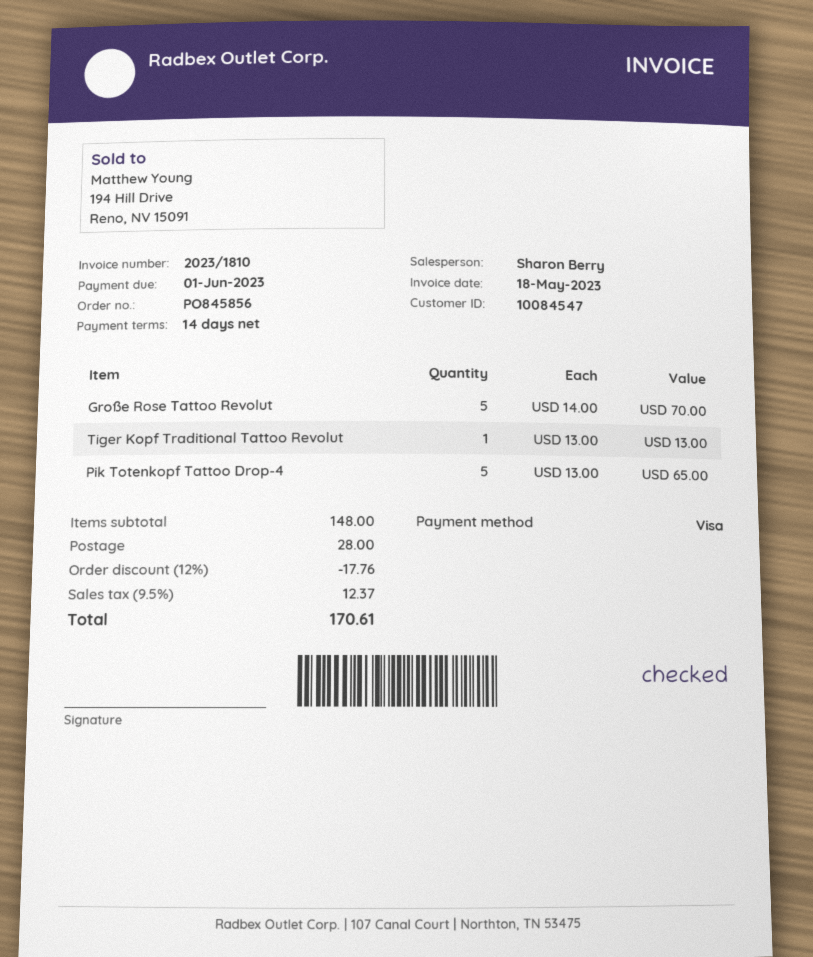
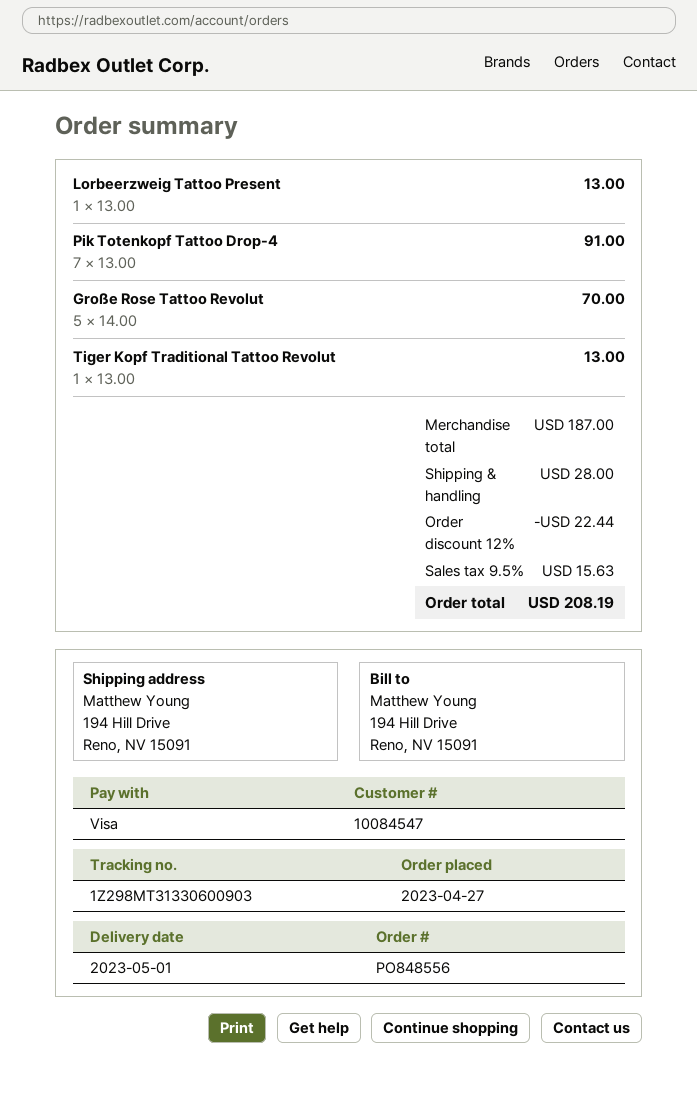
order number: PO845856 -> PO848556
Pik Totenkopf Tattoo Drop-4: 5 x 13.00 = 65.00 -> 7 x 13.00 = 91.00
Lorbeerzweig Tattoo Present: none -> 1 x 13.00 = 13.00
subtotal: 148.00 -> 187.00
discount: 12% = 17.76 -> 12% = 22.44
tax: 9.5% = 12.37 -> 9.5% = 15.63
total: 170.61 -> 208.19

